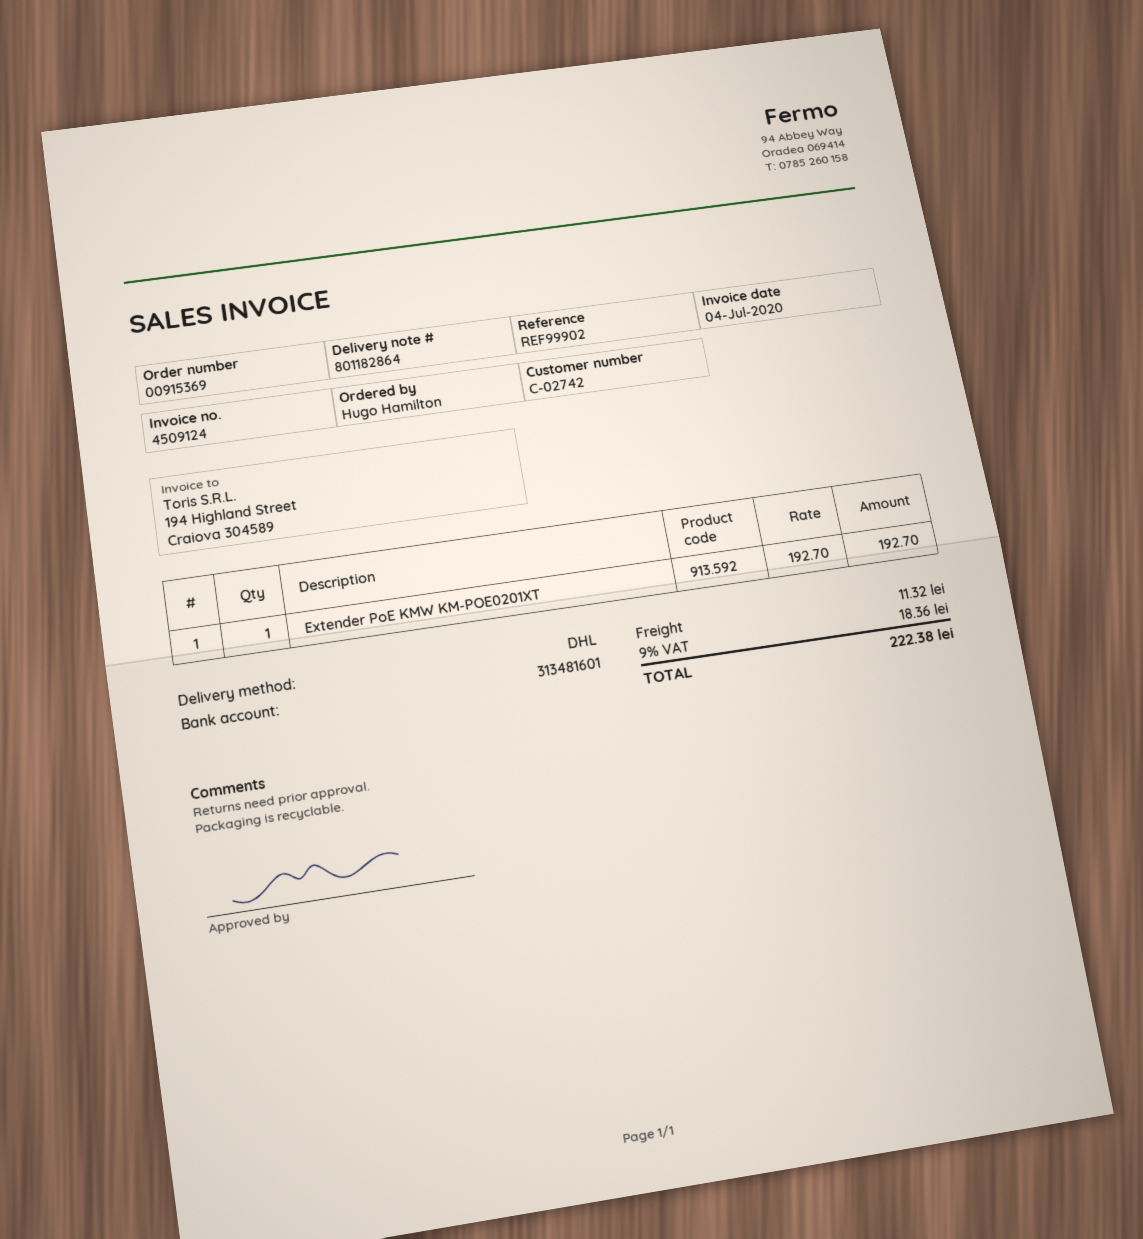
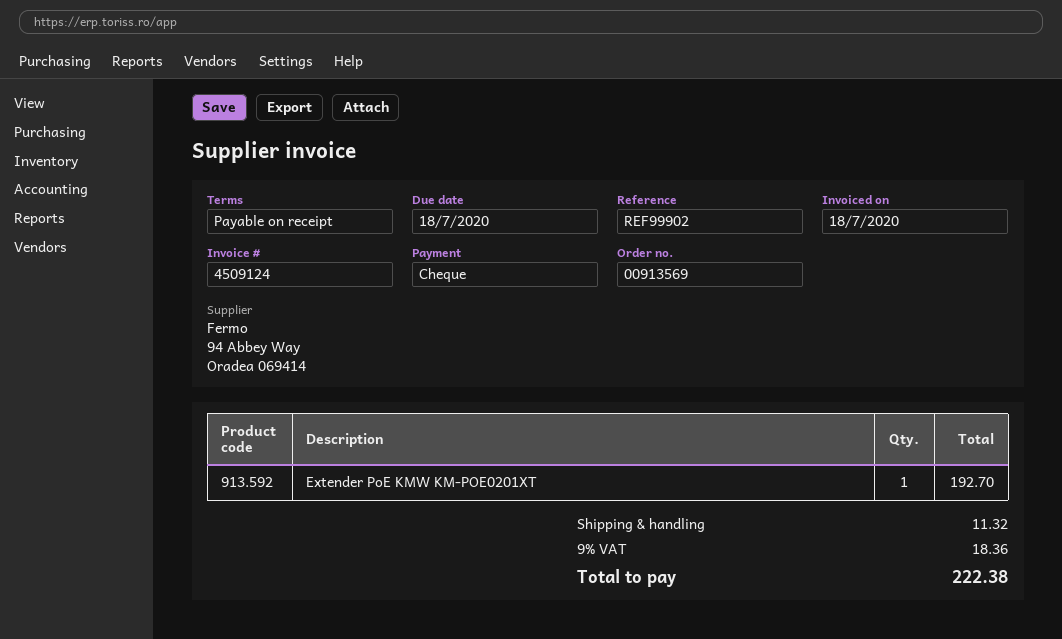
order number: 00915369 -> 00913569
invoice date: 2020-07-04 -> 2020-07-18

